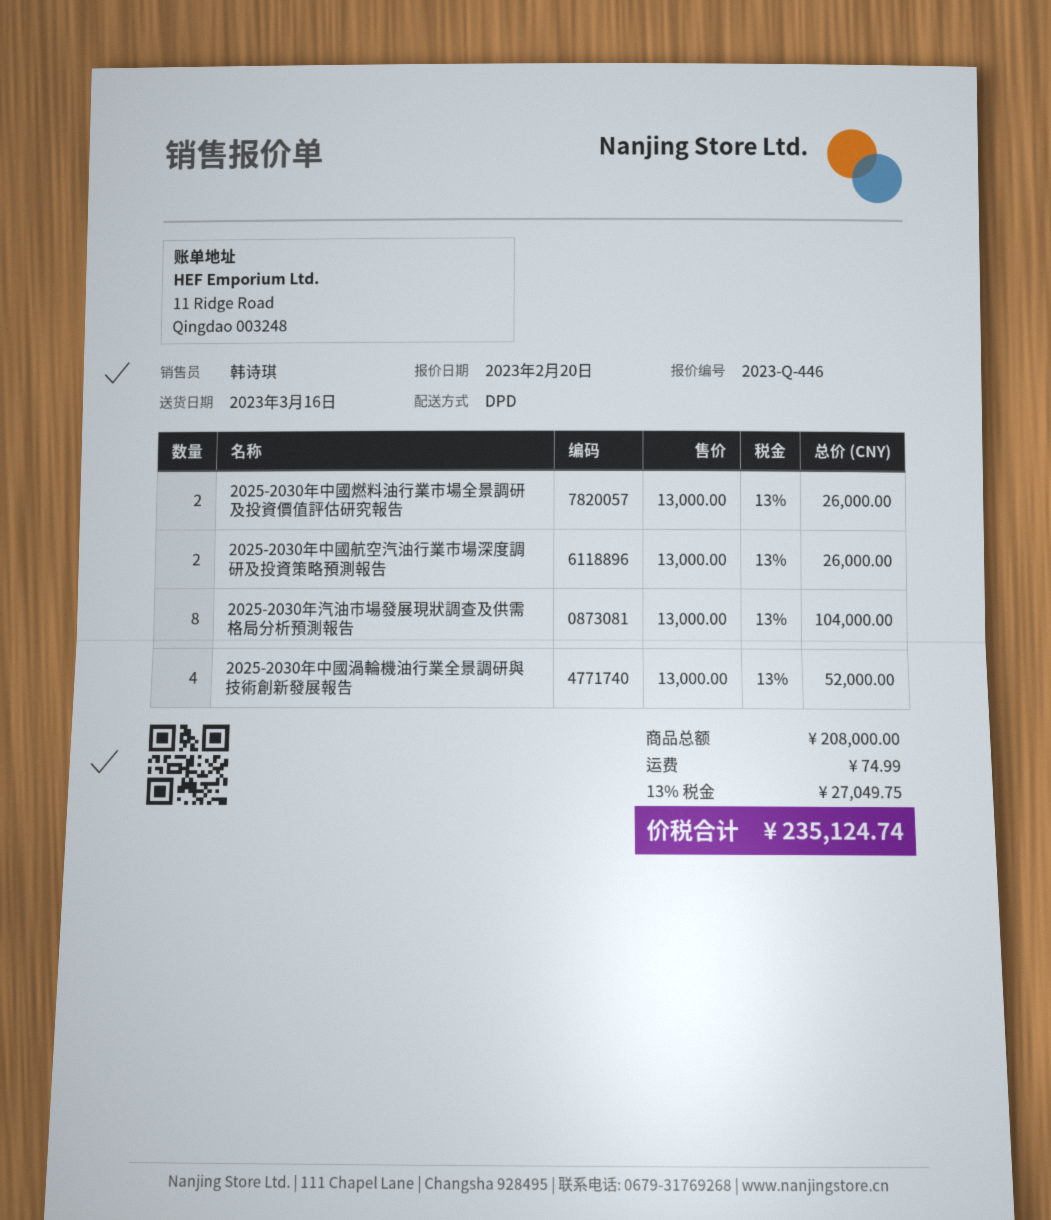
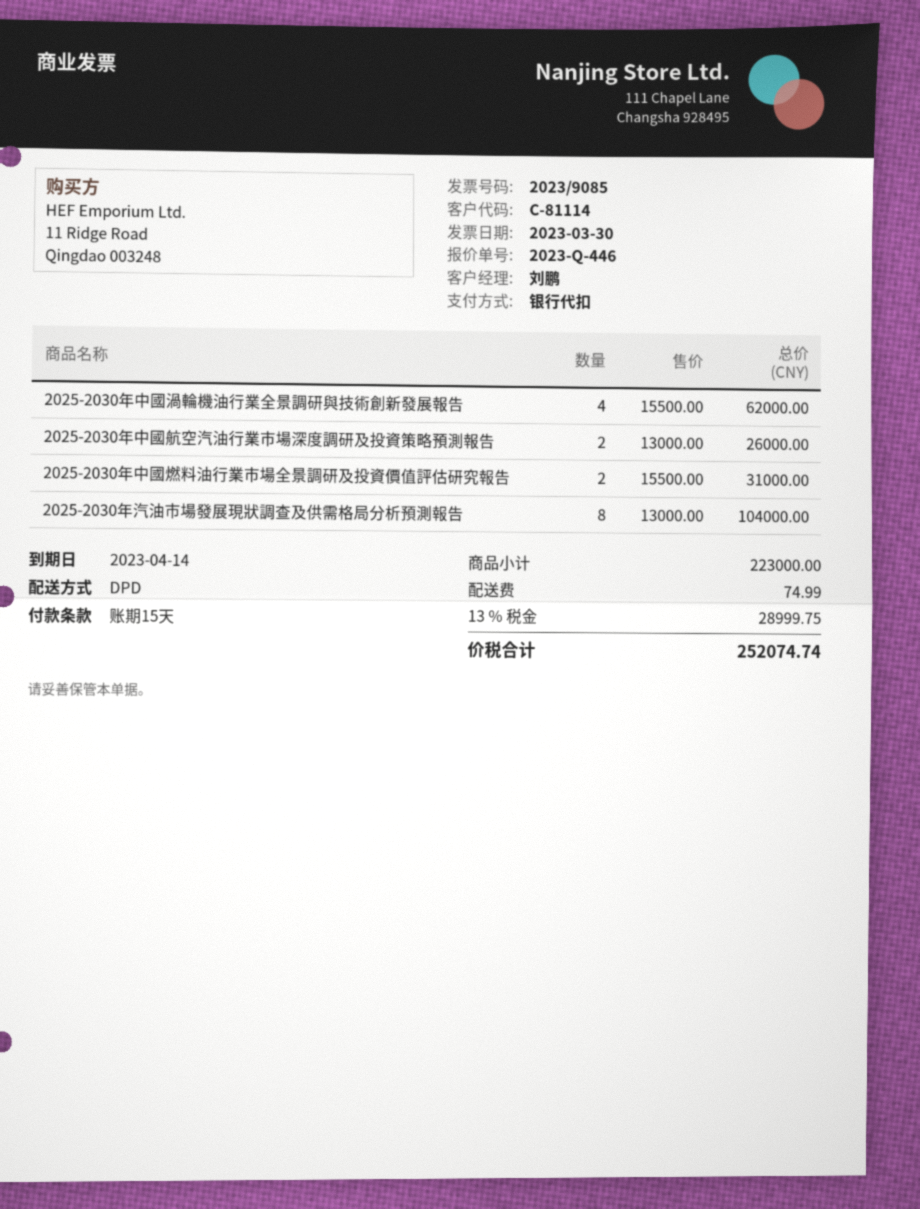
sales rep: 韩诗琪 -> 刘鹏
2025-2030年中國燃料油行業市場全景調研及投資價值評估研究報告: 2 x 13000.00 = 26000.00 -> 2 x 15500.00 = 31000.00
2025-2030年中國渦輪機油行業全景調研與技術創新發展報告: 4 x 13000.00 = 52000.00 -> 4 x 15500.00 = 62000.00
subtotal: 208000.00 -> 223000.00
tax: 13% = 27049.75 -> 13% = 28999.75
total: 235124.74 -> 252074.74

